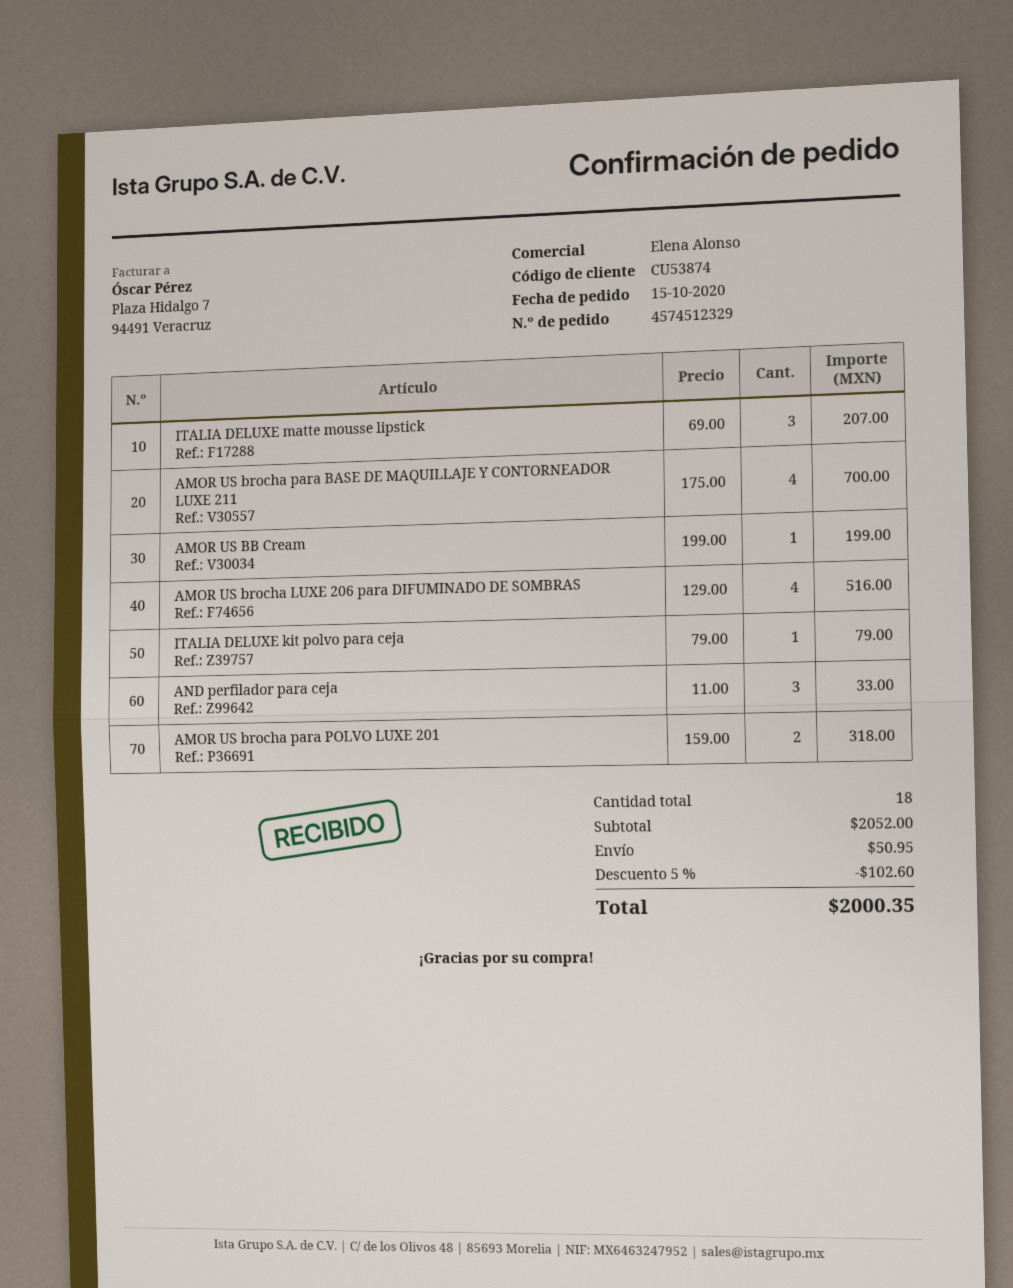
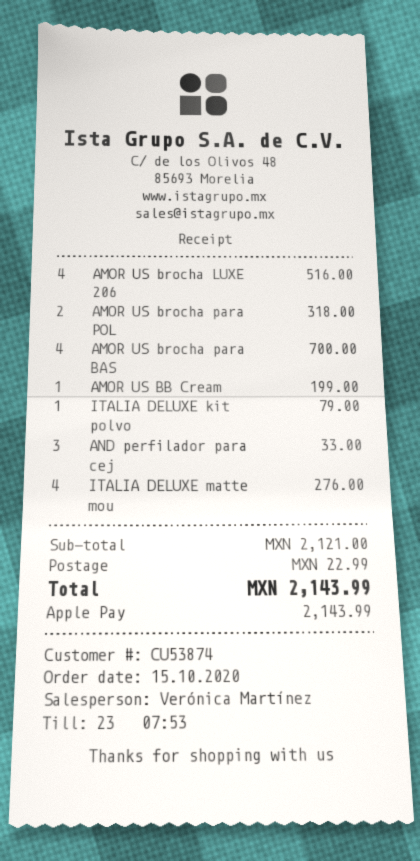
sales rep: Elena Alonso -> Verónica Martínez
ITALIA DELUXE matte mousse lipstick: 3 for 207.00 -> 4 for 276.00
subtotal: 2052.00 -> 2121.00
discount: 5% = 102.60 -> none
shipping: 50.95 -> 22.99
total: 2000.35 -> 2143.99

